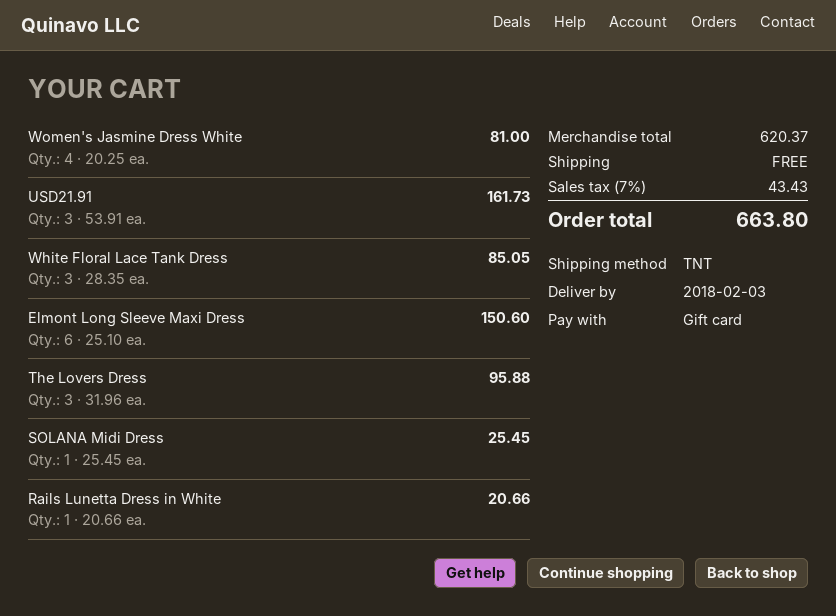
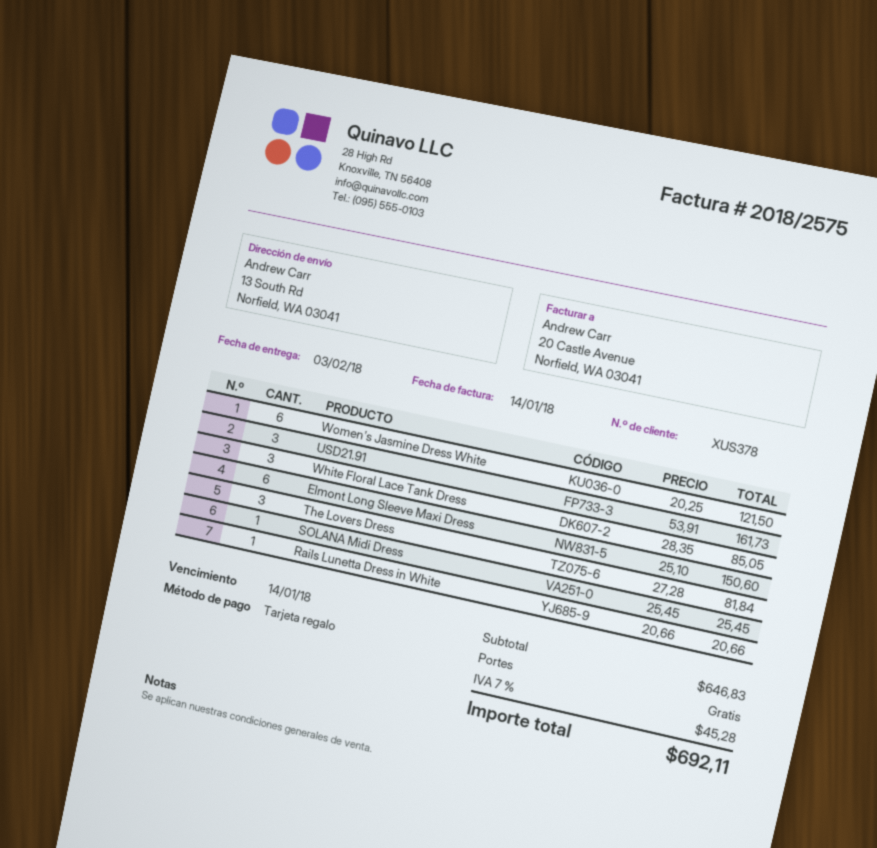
Women's Jasmine Dress White: 4 x 20.25 = 81.00 -> 6 x 20.25 = 121.50
The Lovers Dress: 3 x 31.96 = 95.88 -> 3 x 27.28 = 81.84
subtotal: 620.37 -> 646.83
tax: 7% = 43.43 -> 7% = 45.28
total: 663.80 -> 692.11

